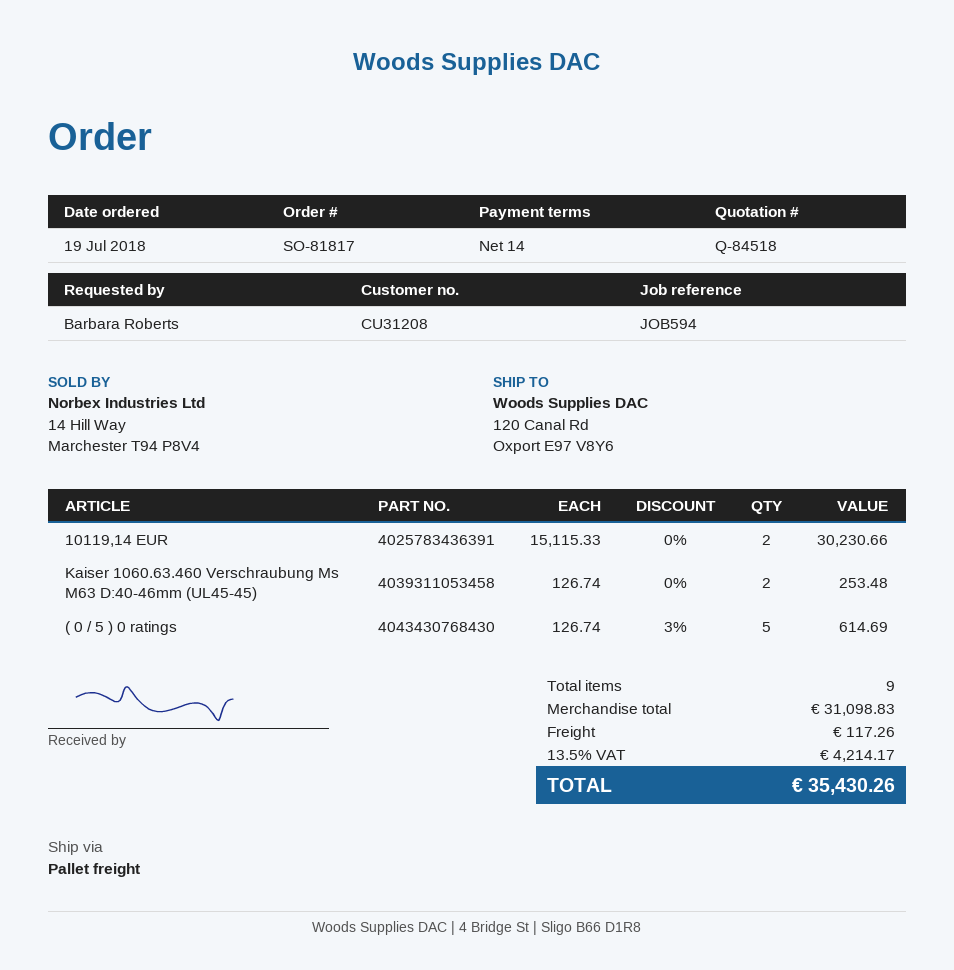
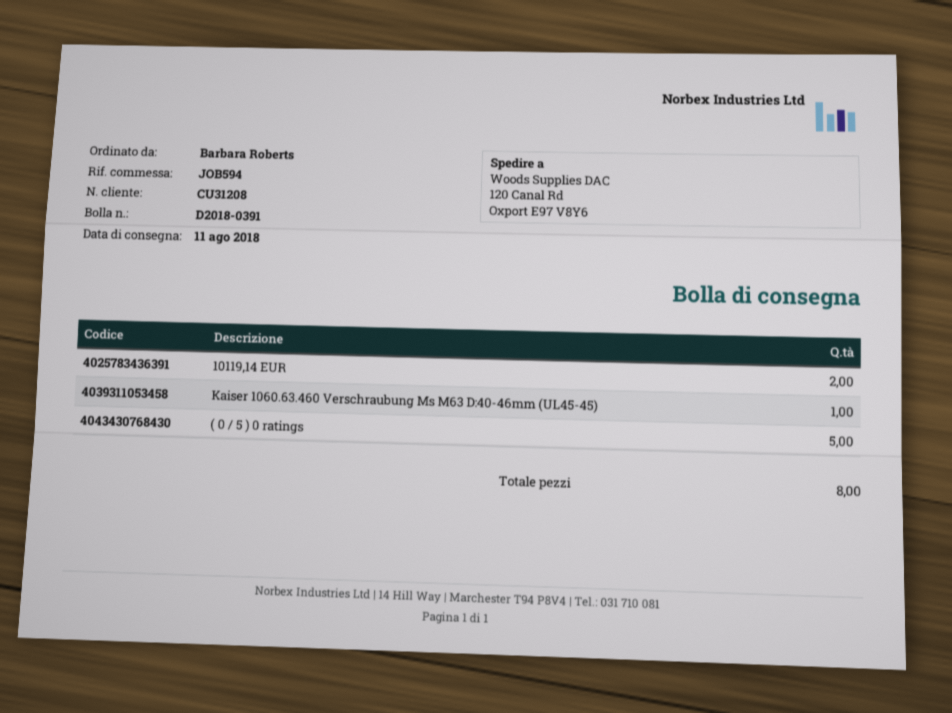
Kaiser 1060.63.460 Verschraubung Ms M63 D:40-46mm (UL45-45): 2 -> 1
total quantity: 9 -> 8

